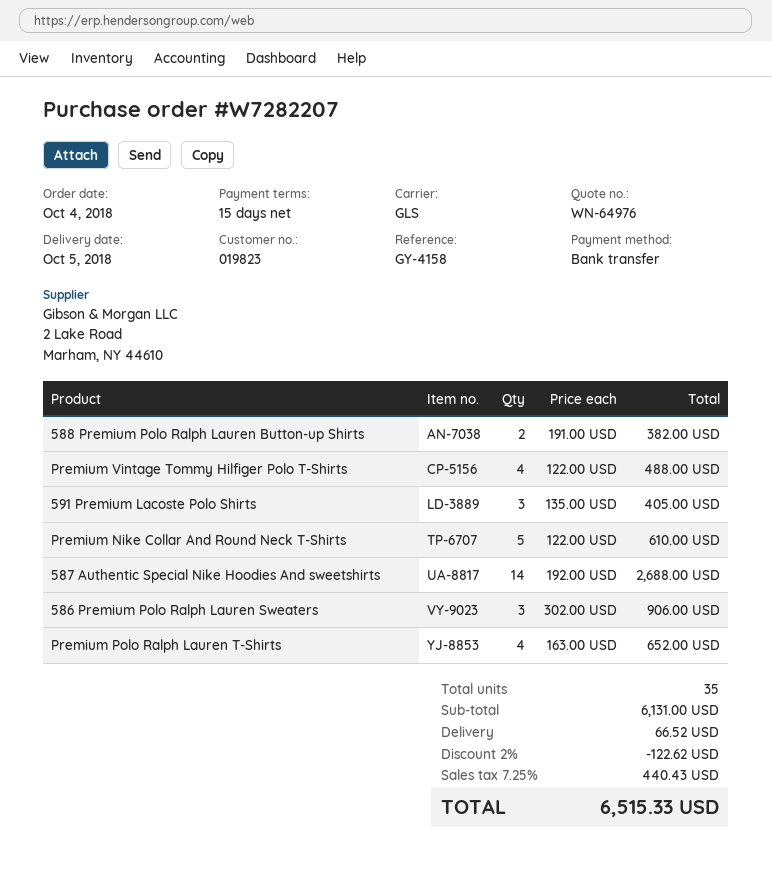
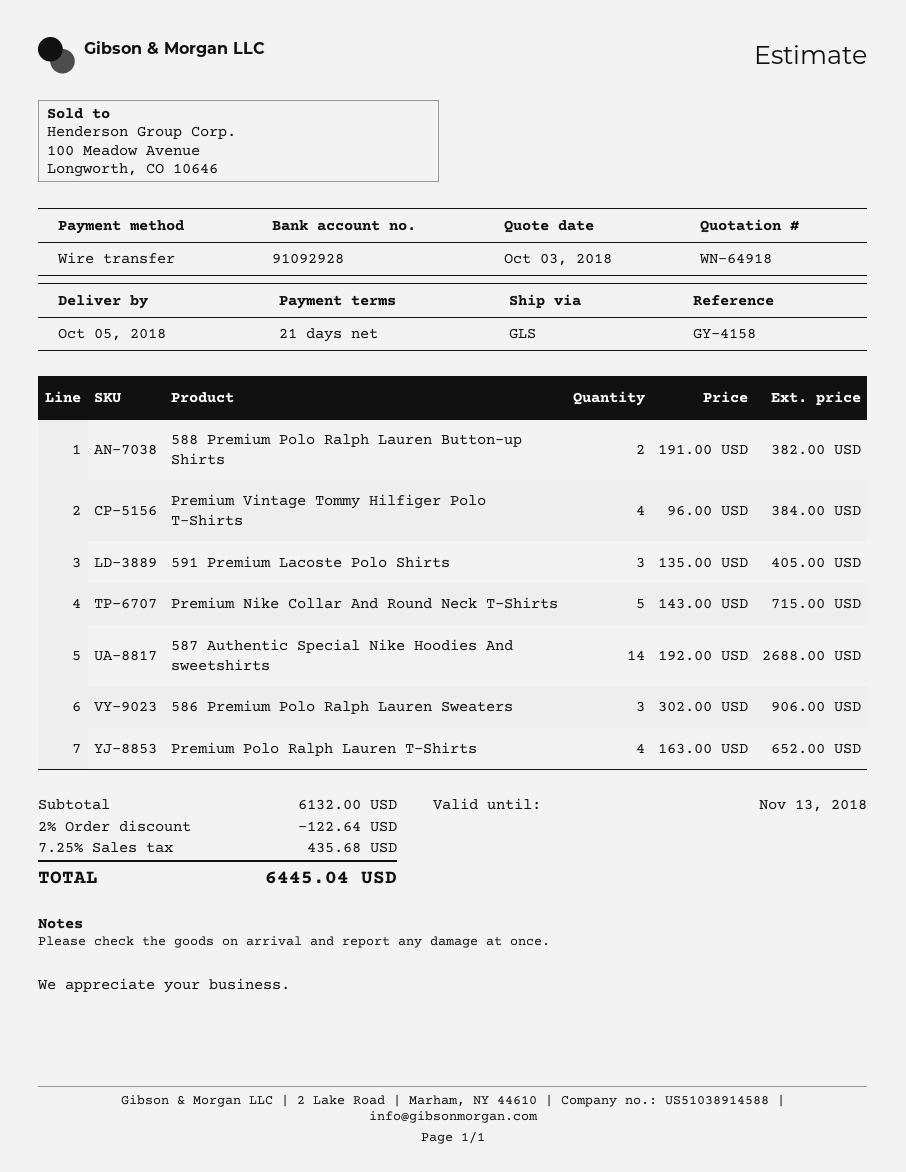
quote number: WN-64976 -> WN-64918
payment terms: 15 days -> 21 days
Premium Vintage Tommy Hilfiger Polo T-Shirts: 4 x 122.00 = 488.00 -> 4 x 96.00 = 384.00
Premium Nike Collar And Round Neck T-Shirts: 5 x 122.00 = 610.00 -> 5 x 143.00 = 715.00
subtotal: 6131.00 -> 6132.00
discount: 2% = 122.62 -> 2% = 122.64
shipping: 66.52 -> none
tax: 7.25% = 440.43 -> 7.25% = 435.68
total: 6515.33 -> 6445.04

